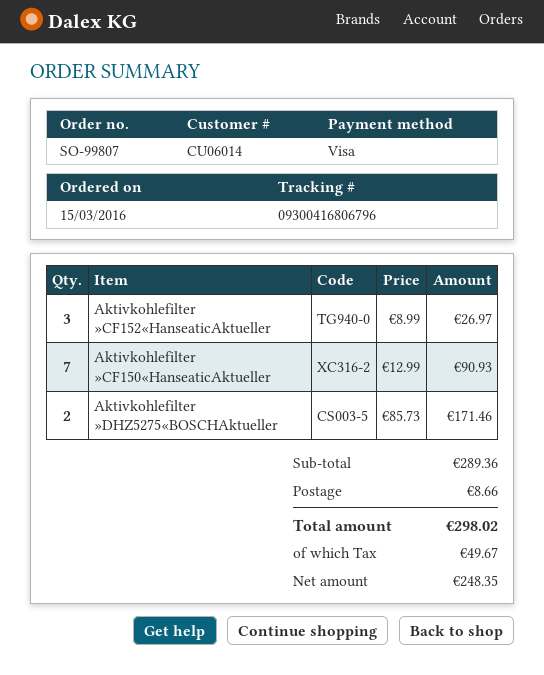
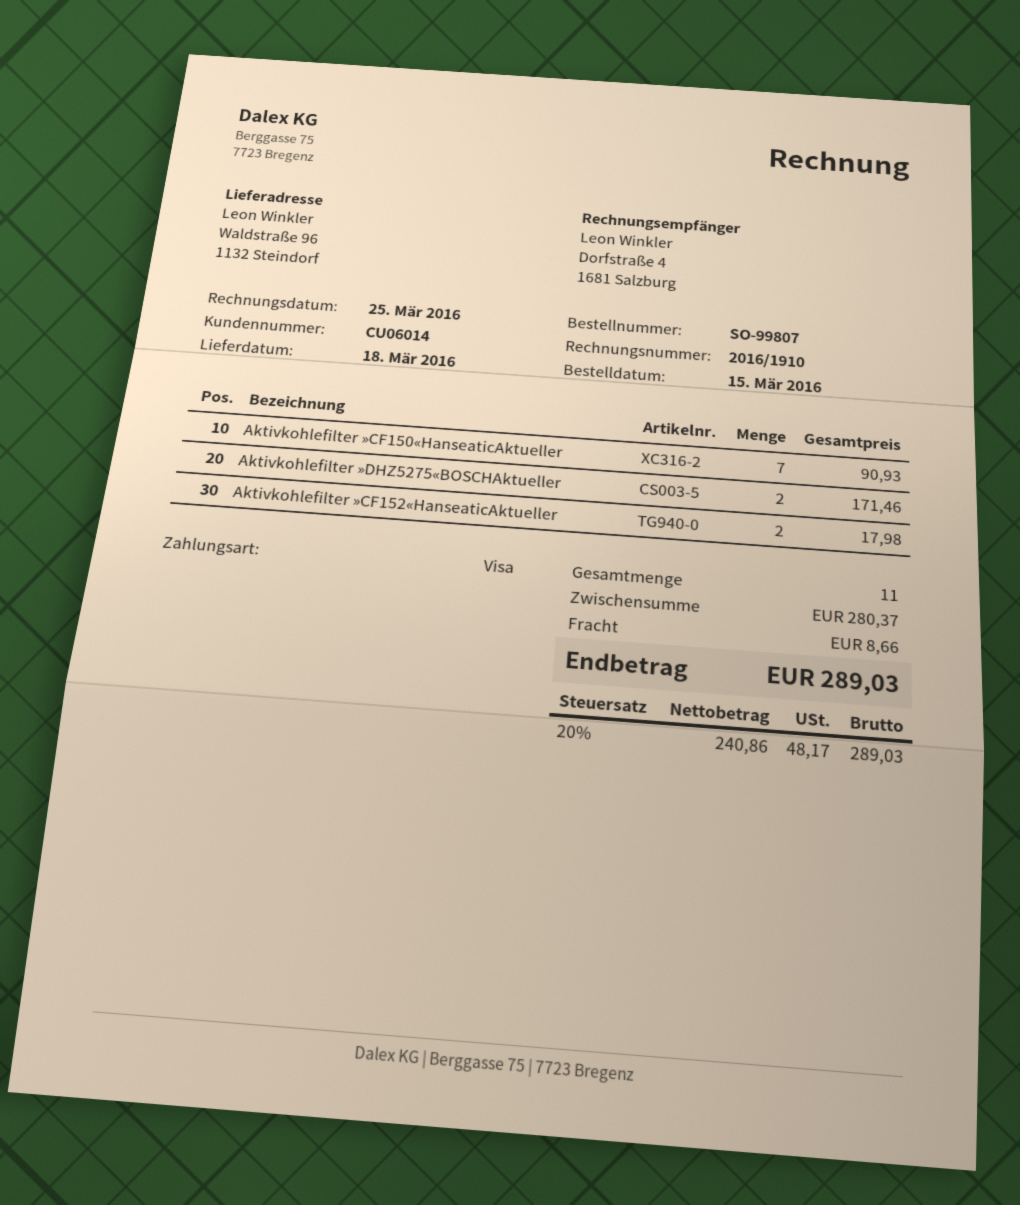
Aktivkohlefilter »CF152«HanseaticAktueller: 3 for 26.97 -> 2 for 17.98
subtotal: 289.36 -> 280.37
net: 248.35 -> 240.86
tax: 49.67 -> 48.17
total: 298.02 -> 289.03

